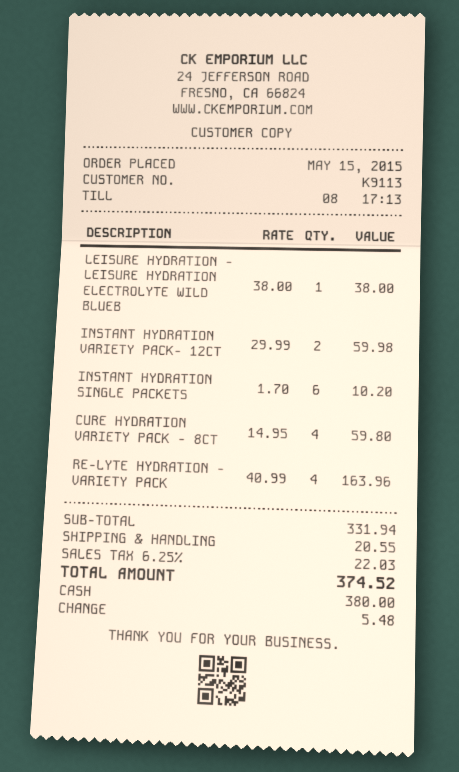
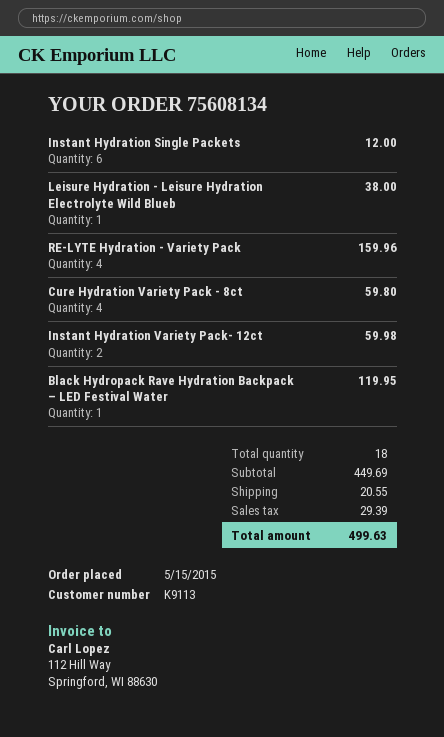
INSTANT HYDRATION SINGLE PACKETS: 6 for 10.20 -> 6 for 12.00
RE-LYTE HYDRATION - VARIETY PACK: 4 for 163.96 -> 4 for 159.96
Black Hydropack Rave Hydration Backpack – LED Festival Water: none -> 1 for 119.95
subtotal: 331.94 -> 449.69
tax: 22.03 -> 29.39
total: 374.52 -> 499.63

